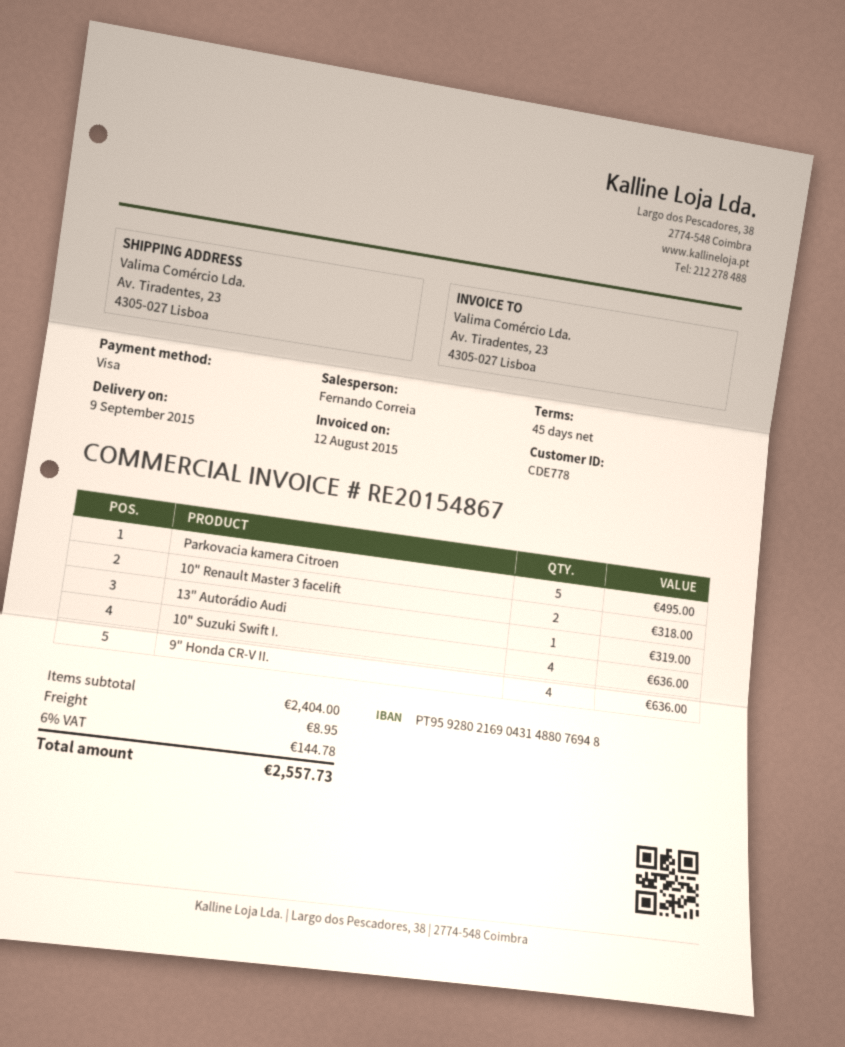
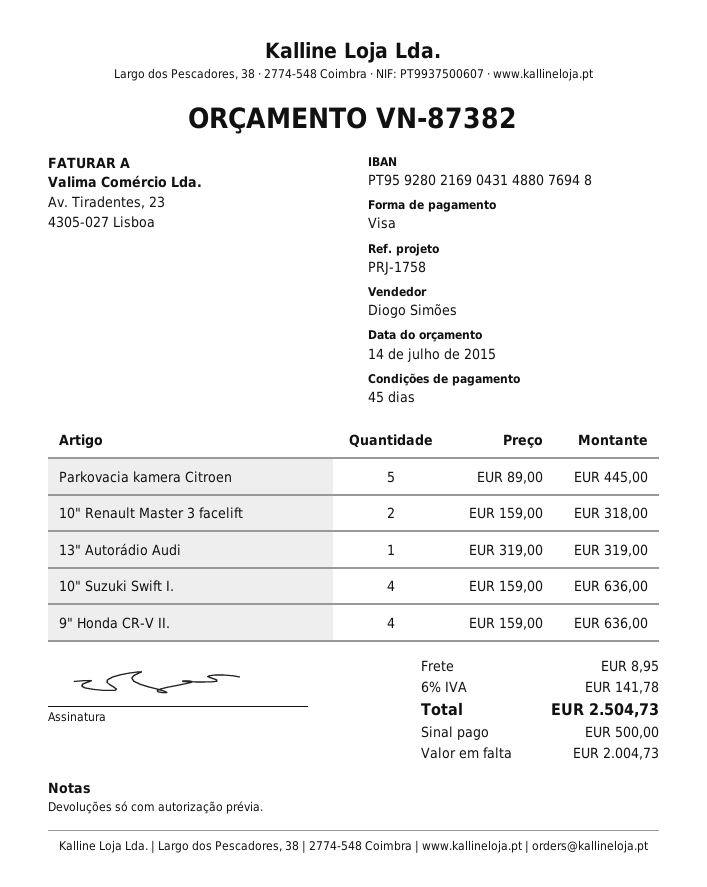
sales rep: Fernando Correia -> Diogo Simões
Parkovacia kamera Citroen: 5 for 495.00 -> 5 for 445.00
tax: 6% = 144.78 -> 6% = 141.78
total: 2557.73 -> 2504.73

